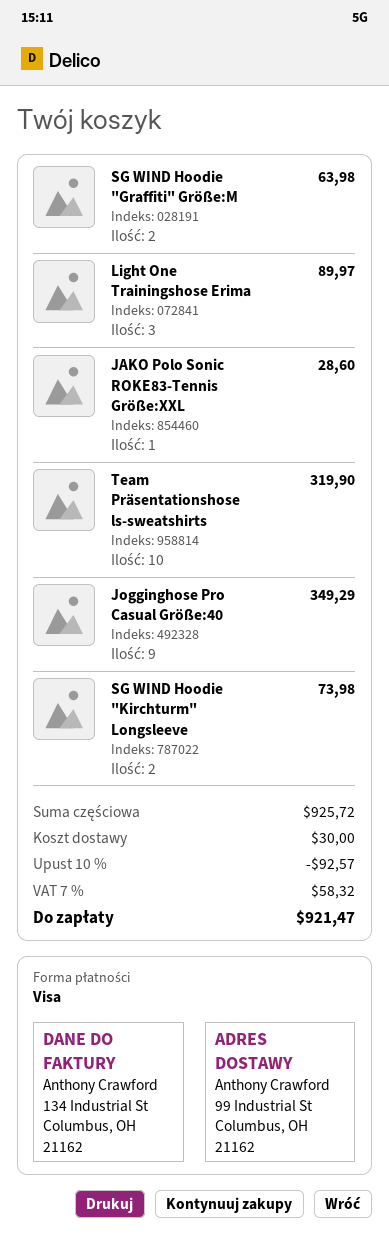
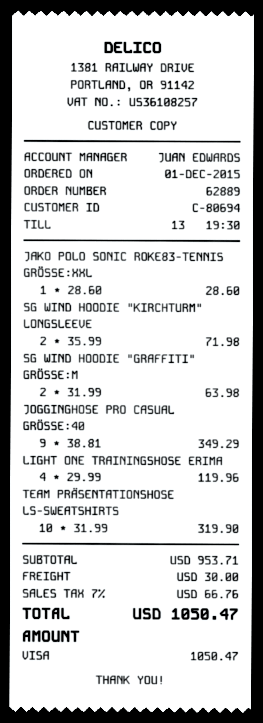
Light One Trainingshose Erima: 3 for 89.97 -> 4 for 119.96
SG WIND Hoodie "Kirchturm" Longsleeve: 2 for 73.98 -> 2 for 71.98
subtotal: 925.72 -> 953.71
discount: 10% = 92.57 -> none
tax: 7% = 58.32 -> 7% = 66.76
total: 921.47 -> 1050.47

